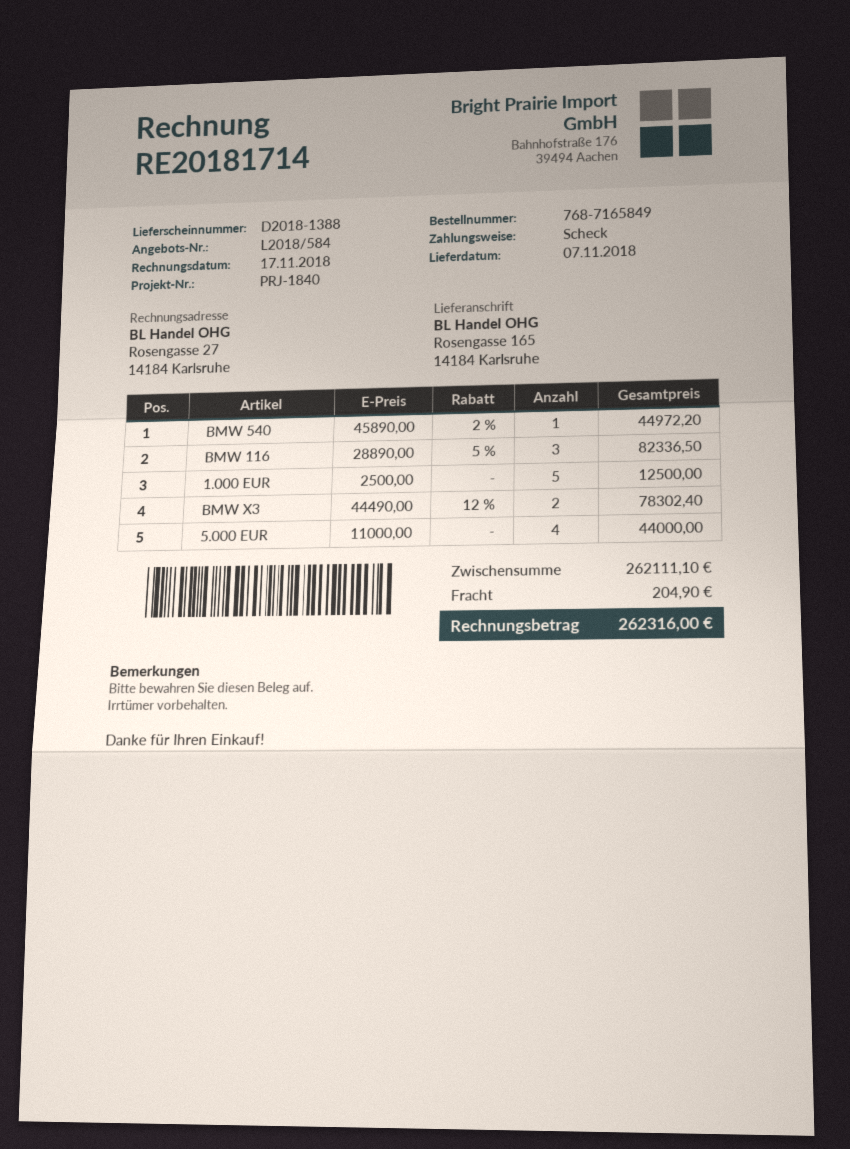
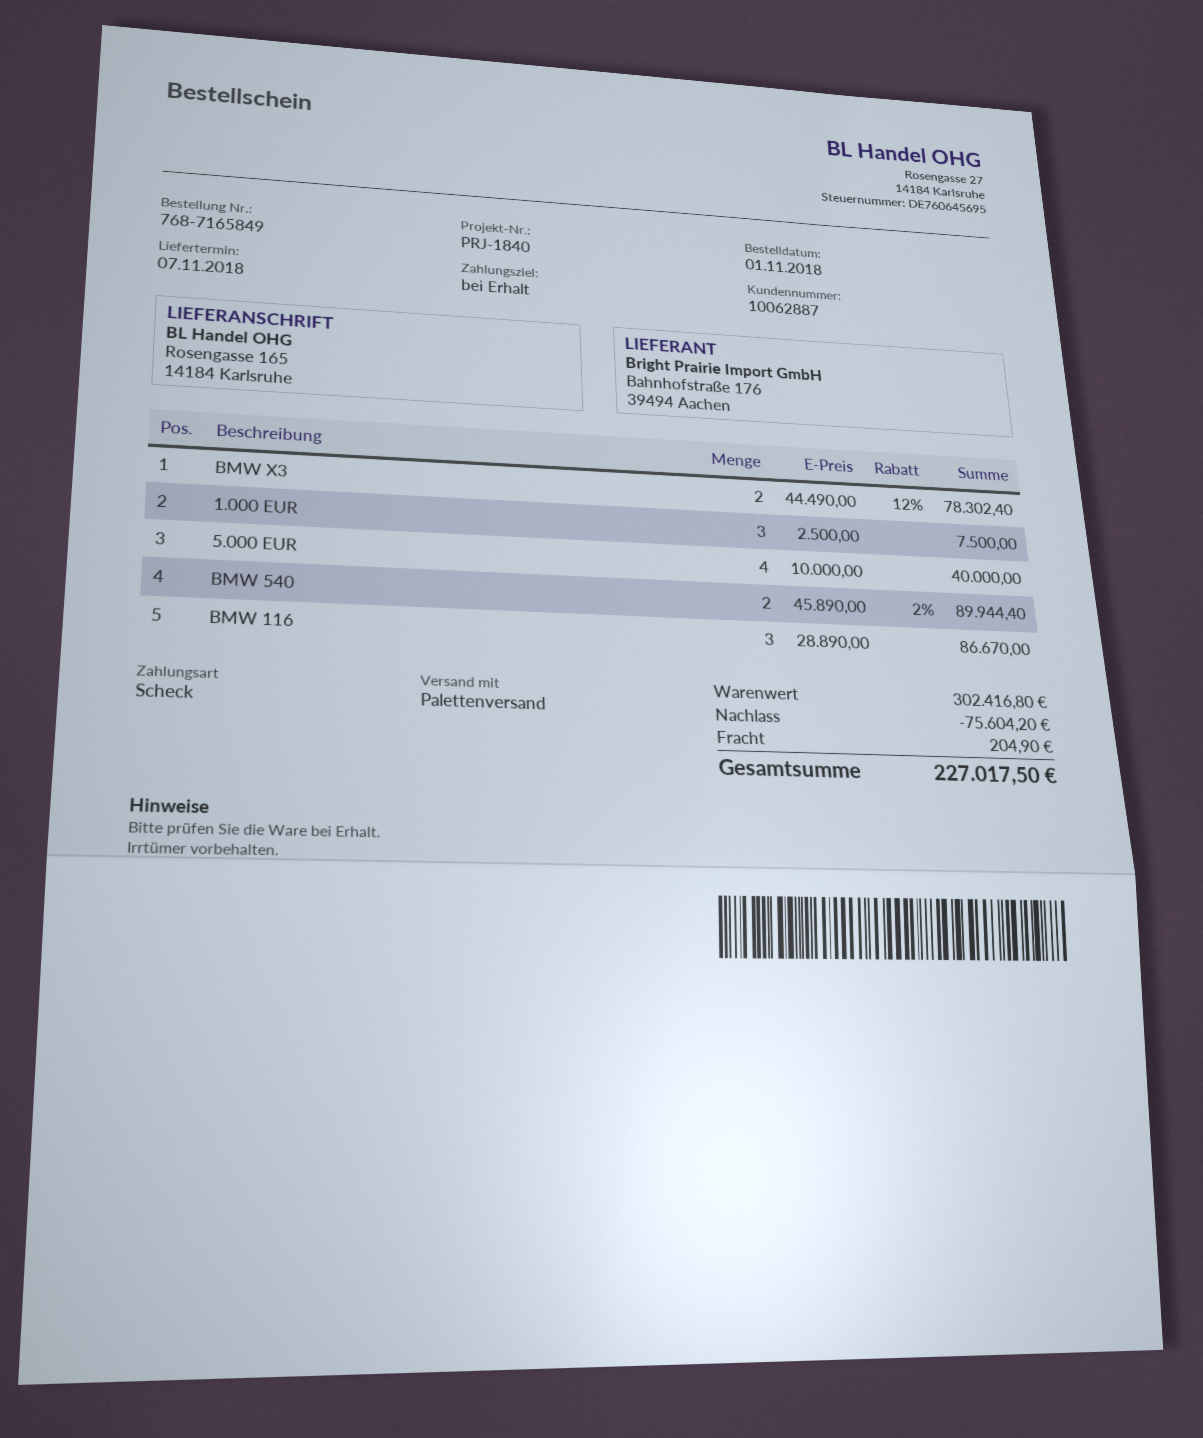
BMW 540: 1 x 45890.00 - 2% = 44972.20 -> 2 x 45890.00 - 2% = 89944.40
BMW 116: 3 x 28890.00 - 5% = 82336.50 -> 3 x 28890.00 = 86670.00
1.000 EUR: 5 x 2500.00 = 12500.00 -> 3 x 2500.00 = 7500.00
5.000 EUR: 4 x 11000.00 = 44000.00 -> 4 x 10000.00 = 40000.00
subtotal: 262111.10 -> 302416.80
discount: none -> 75604.20
total: 262316.00 -> 227017.50

